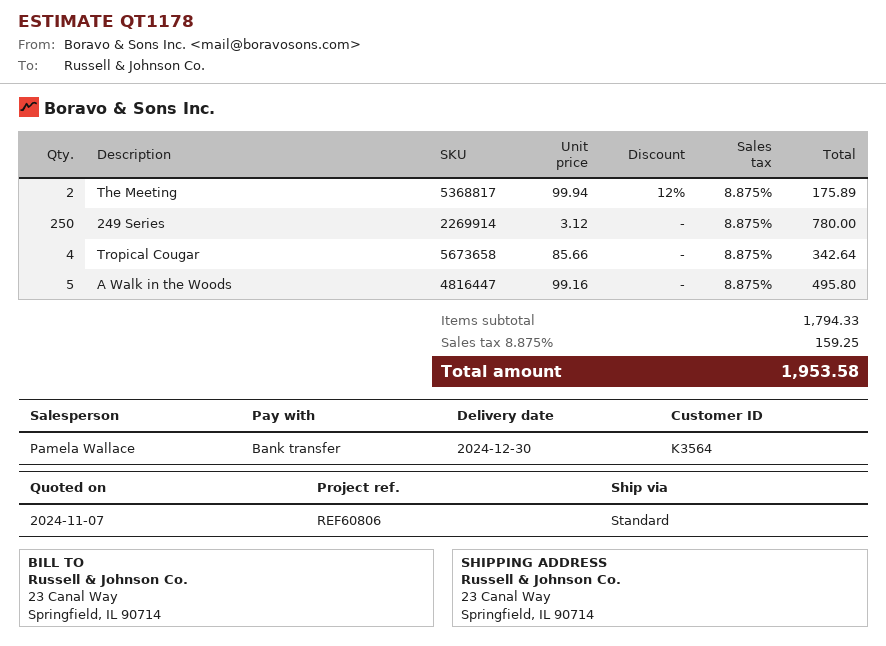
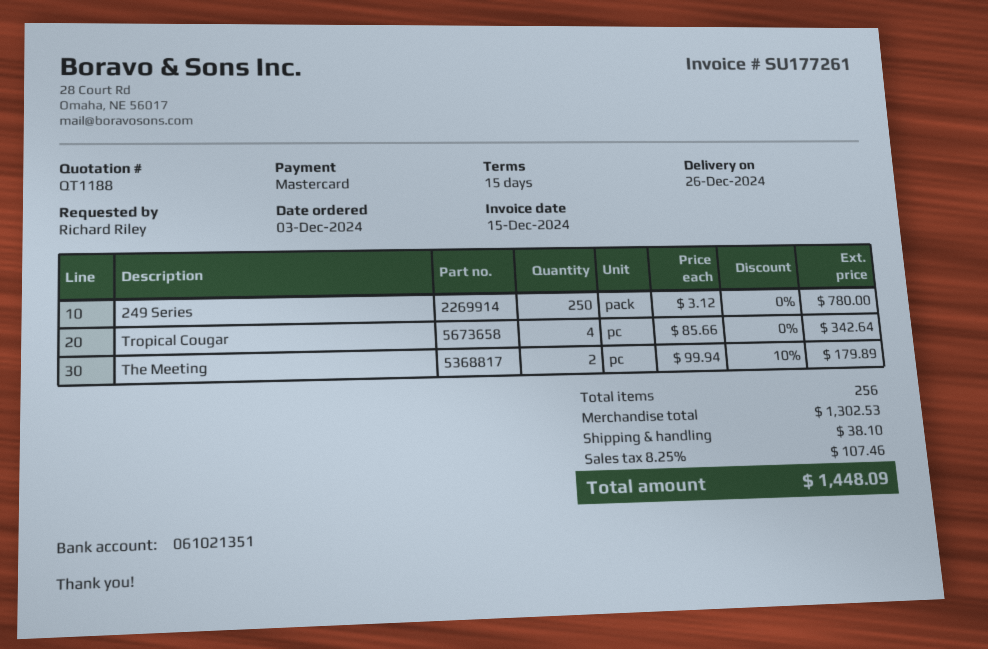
quote number: QT1178 -> QT1188
delivery date: 2024-12-30 -> 2024-12-26
payment method: bank transfer -> Mastercard
The Meeting: 2 x 99.94 - 12% = 175.89 -> 2 x 99.94 - 10% = 179.89
A Walk in the Woods: 5 x 99.16 = 495.80 -> none
subtotal: 1794.33 -> 1302.53
shipping: none -> 38.10
tax: 8.875% = 159.25 -> 8.25% = 107.46
total: 1953.58 -> 1448.09

